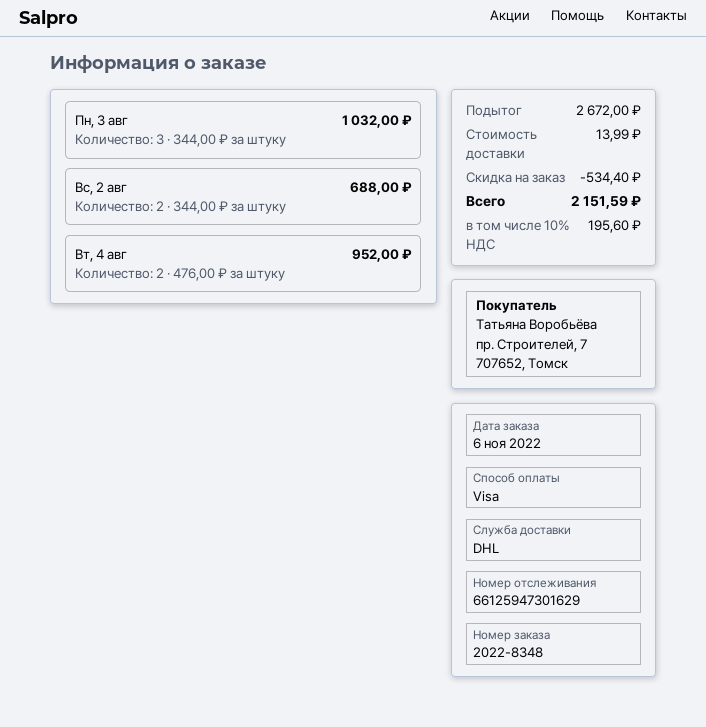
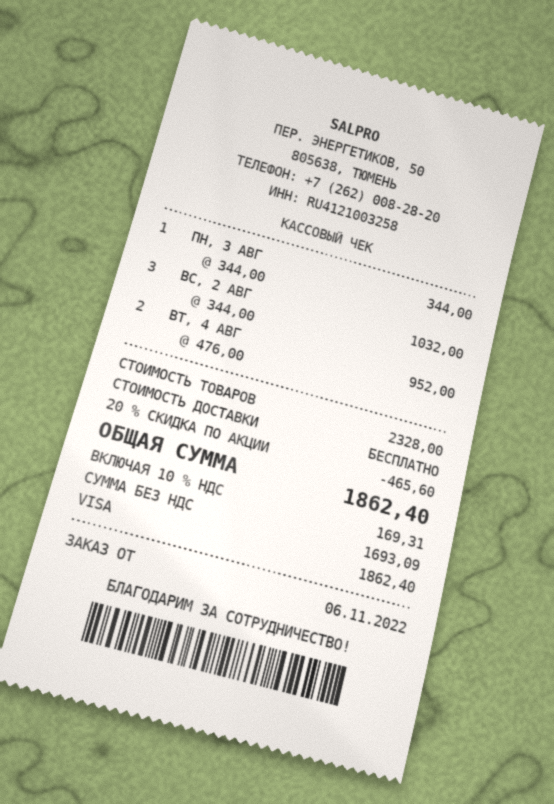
Пн, 3 авг: 3 x 344.00 = 1032.00 -> 1 x 344.00 = 344.00
Вс, 2 авг: 2 x 344.00 = 688.00 -> 3 x 344.00 = 1032.00
subtotal: 2672.00 -> 2328.00
discount: 534.40 -> 465.60
shipping: 13.99 -> 0.00
tax: 10% = 195.60 -> 10% = 169.31
total: 2151.59 -> 1862.40

